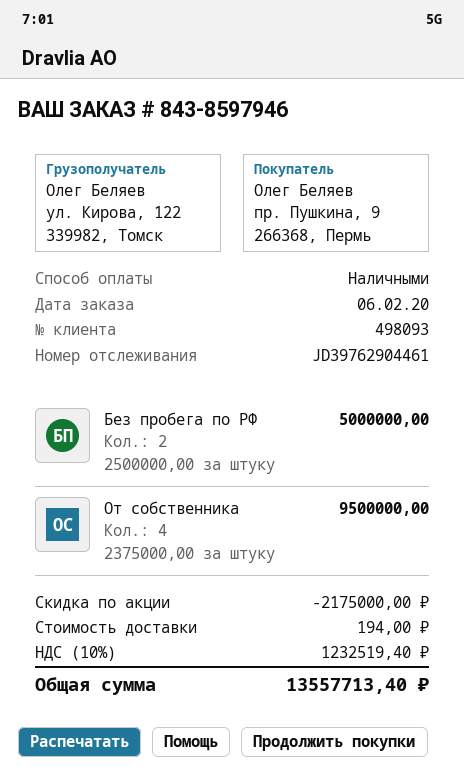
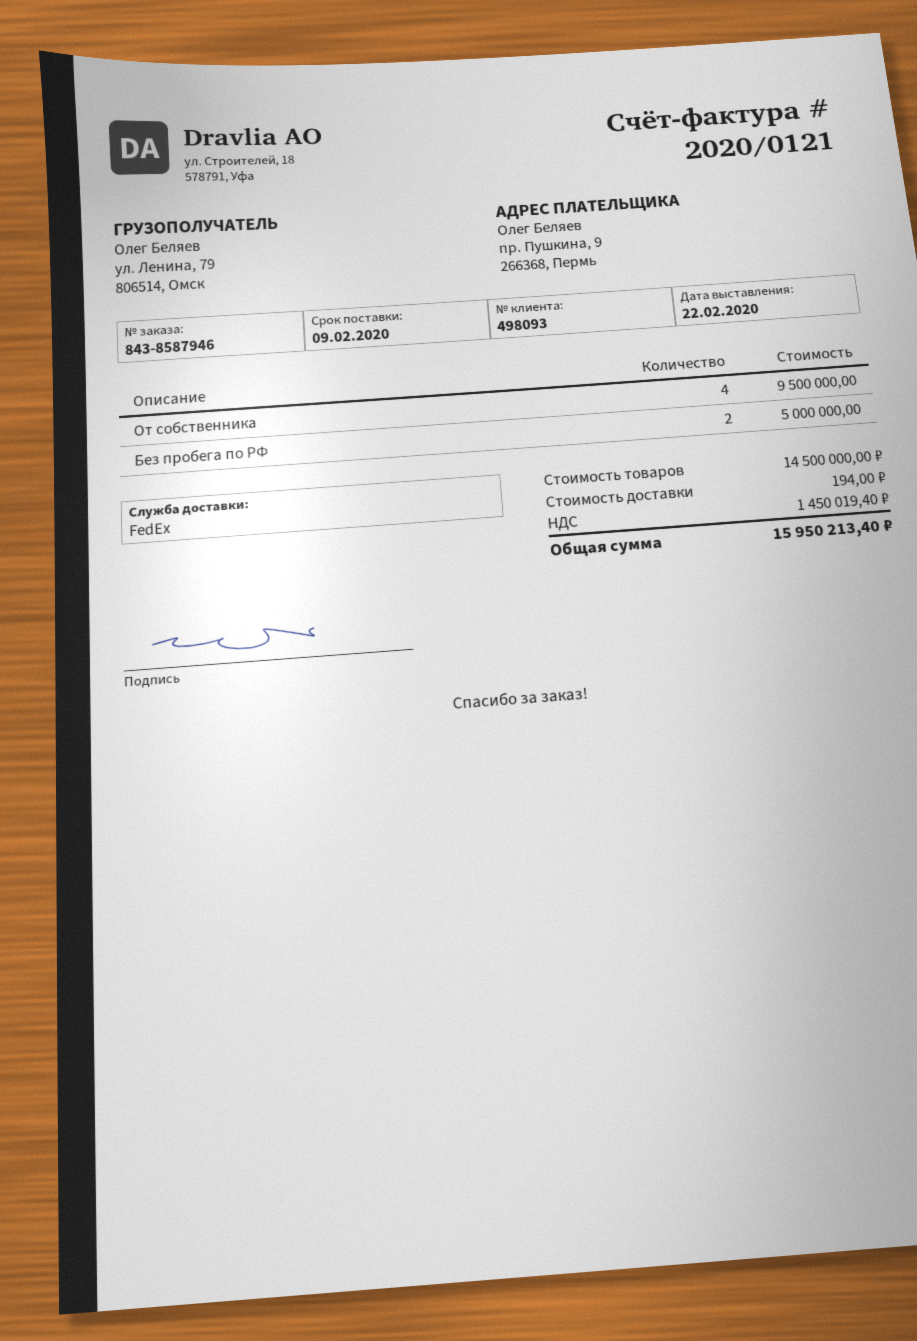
order number: 843-8597946 -> 843-8587946
ship to: ул. Кирова, 122, 339982, Томск -> ул. Ленина, 79, 806514, Омск
discount: 2175000.00 -> none
tax: 1232519.40 -> 1450019.40
total: 13557713.40 -> 15950213.40

